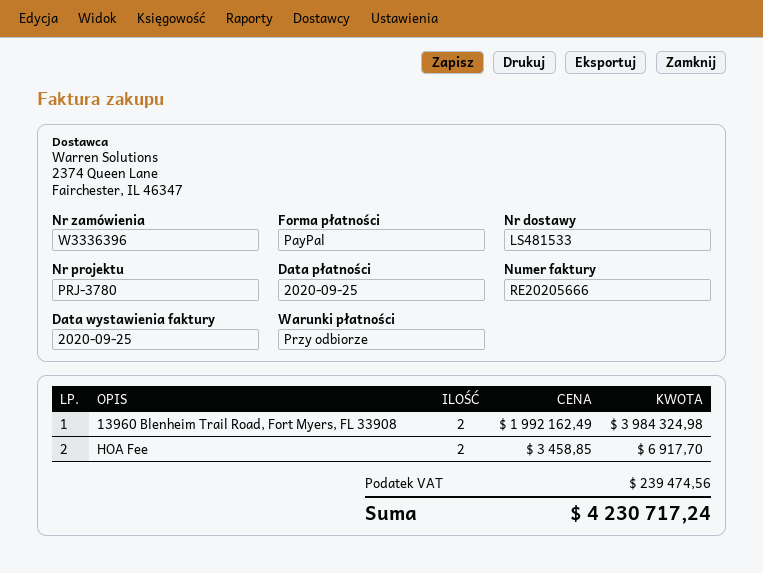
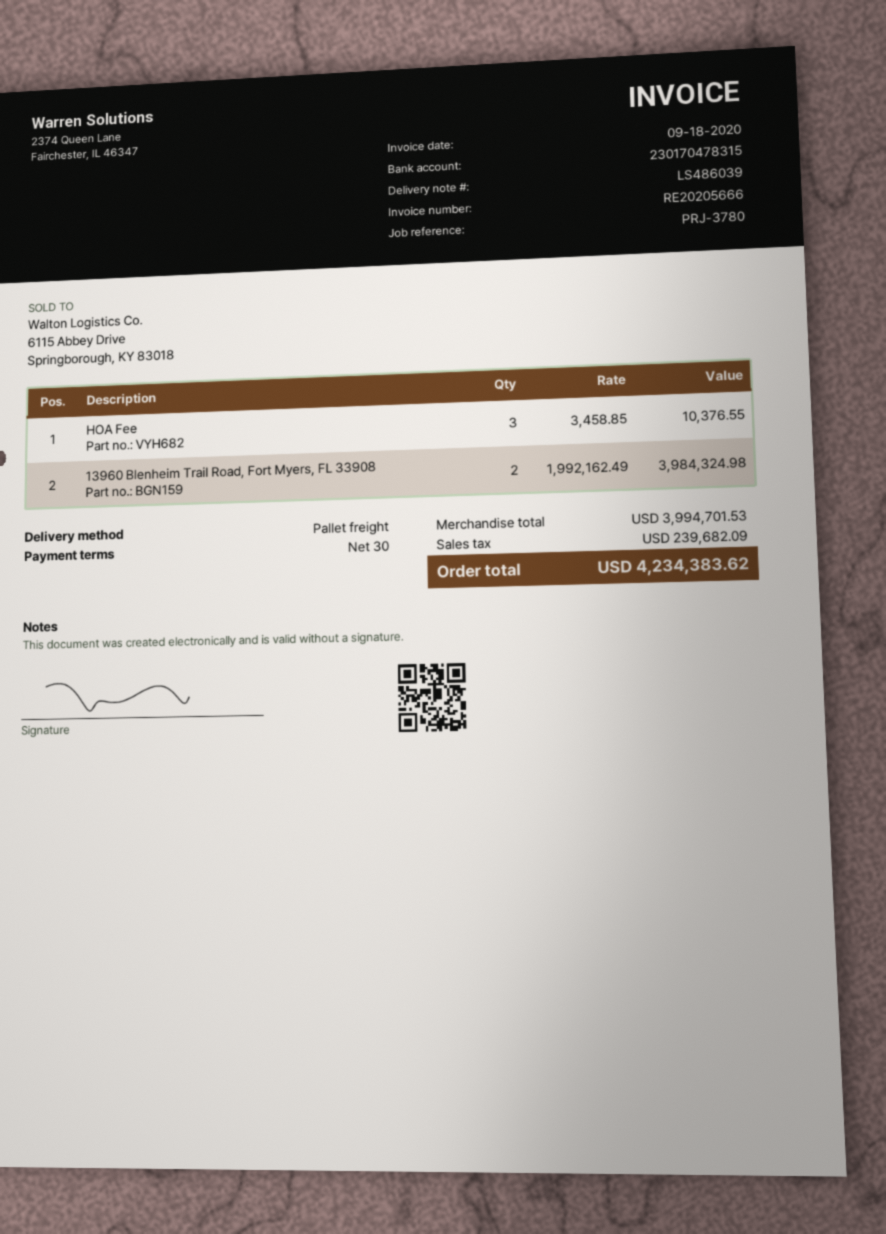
delivery note number: LS481533 -> LS486039
invoice date: 2020-09-25 -> 2020-09-18
payment terms: on receipt -> 30 days
HOA Fee: 2 x 3458.85 = 6917.70 -> 3 x 3458.85 = 10376.55
tax: 239474.56 -> 239682.09
total: 4230717.24 -> 4234383.62

